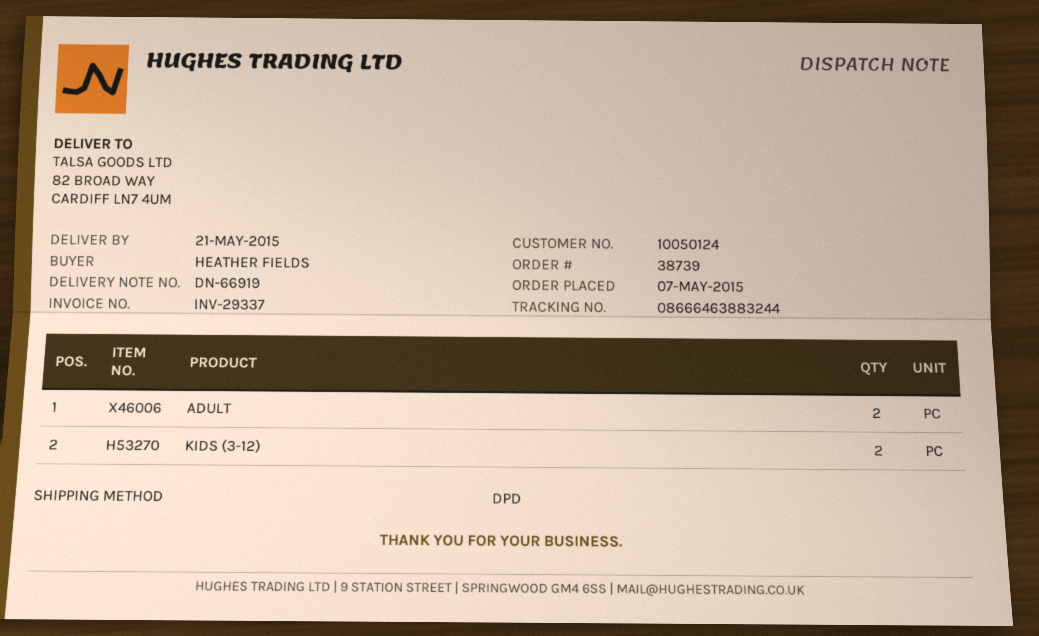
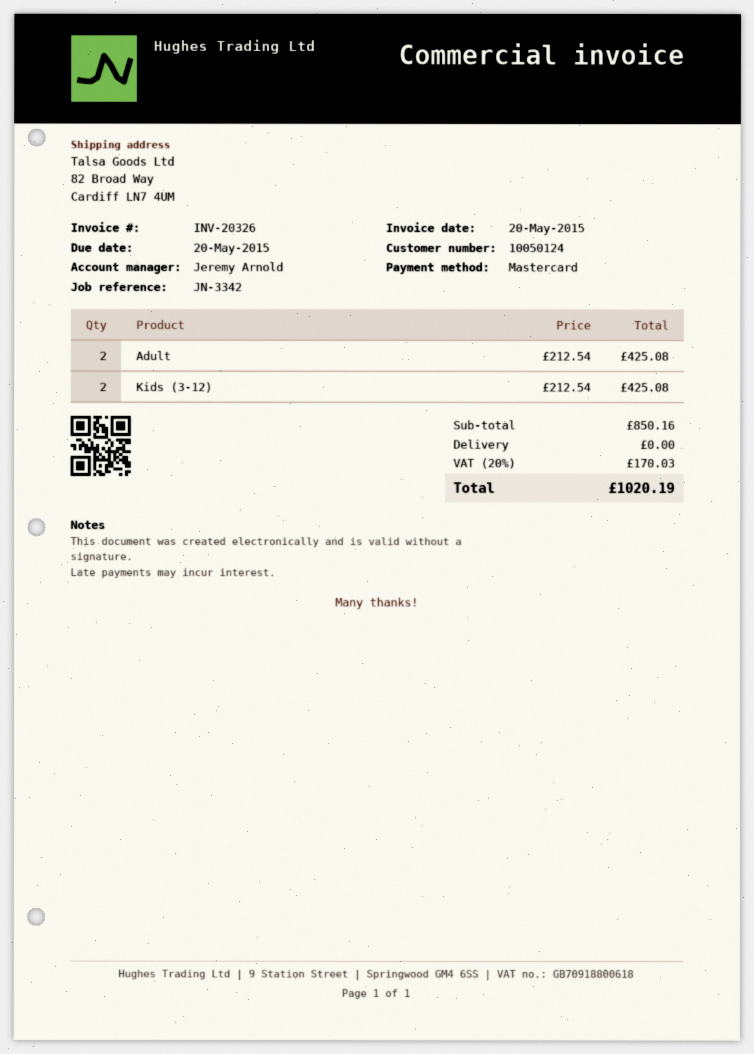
invoice number: INV-29337 -> INV-20326

